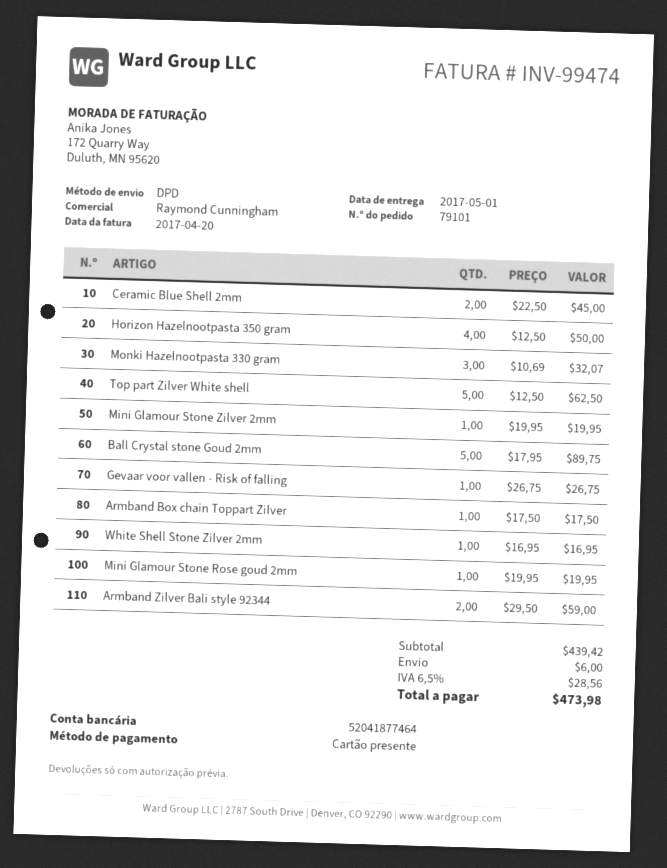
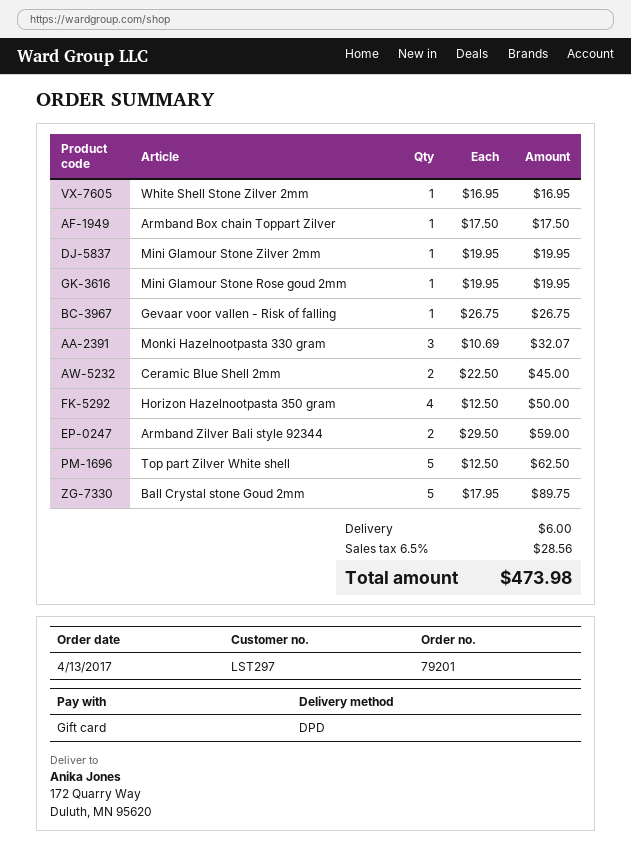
order number: 79101 -> 79201

